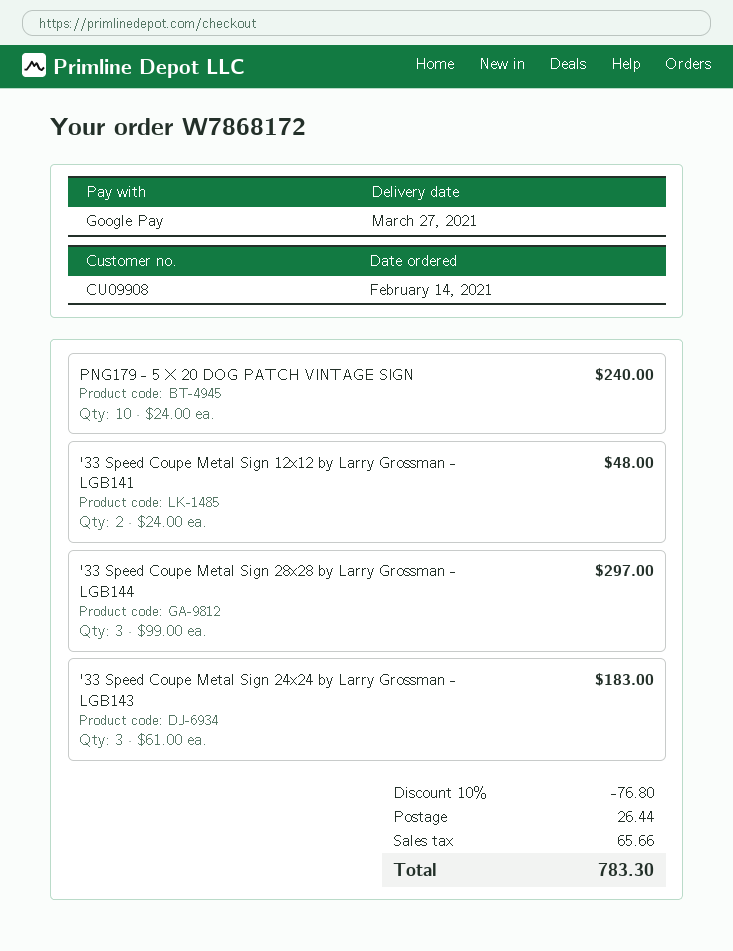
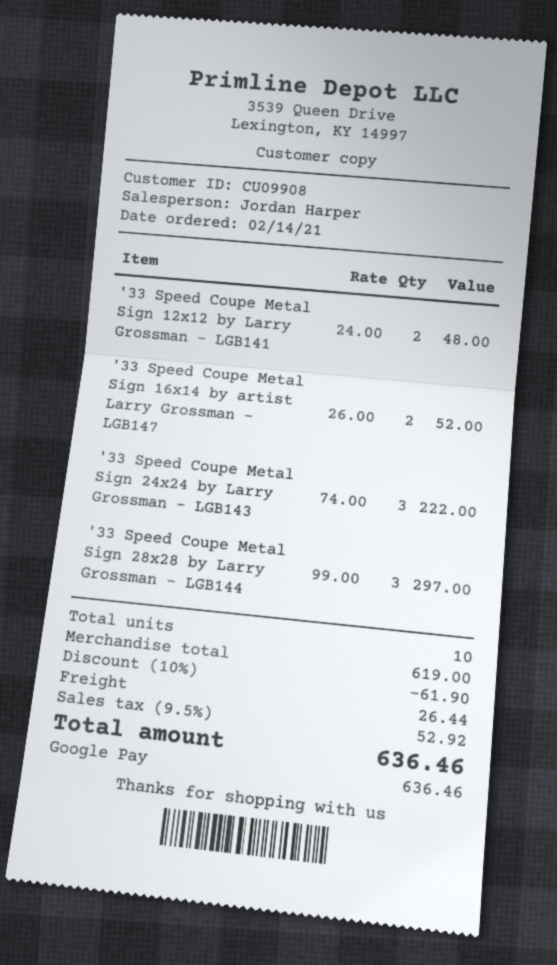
PNG179 - 5 X 20 DOG PATCH VINTAGE SIGN: 10 x 24.00 = 240.00 -> none
'33 Speed Coupe Metal Sign 24x24 by Larry Grossman - LGB143: 3 x 61.00 = 183.00 -> 3 x 74.00 = 222.00
'33 Speed Coupe Metal Sign 16x14 by artist Larry Grossman - LGB147: none -> 2 x 26.00 = 52.00
discount: 10% = 76.80 -> 10% = 61.90
tax: 65.66 -> 52.92
total: 783.30 -> 636.46

